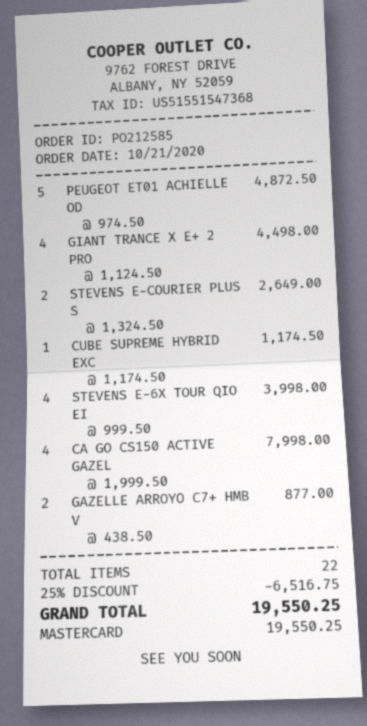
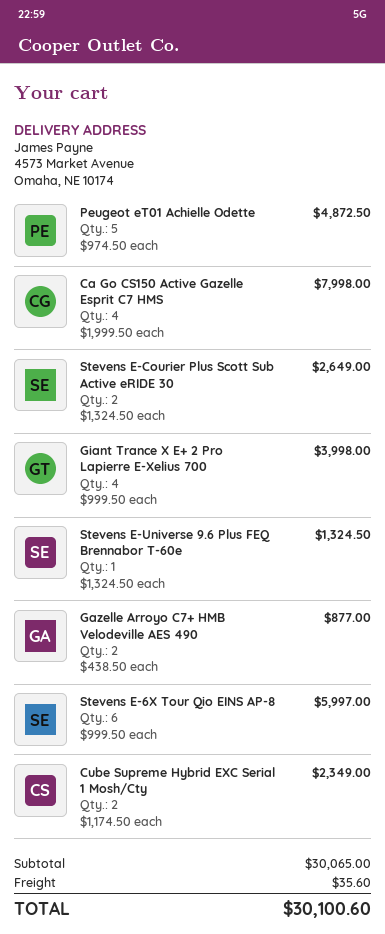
GIANT TRANCE X E+ 2 PRO: 4 x 1124.50 = 4498.00 -> 4 x 999.50 = 3998.00
CUBE SUPREME HYBRID EXC: 1 x 1174.50 = 1174.50 -> 2 x 1174.50 = 2349.00
STEVENS E-6X TOUR QIO EI: 4 x 999.50 = 3998.00 -> 6 x 999.50 = 5997.00
Stevens E-Universe 9.6 Plus FEQ Brennabor T-60e: none -> 1 x 1324.50 = 1324.50
discount: 25% = 6516.75 -> none
shipping: none -> 35.60
total: 19550.25 -> 30100.60

